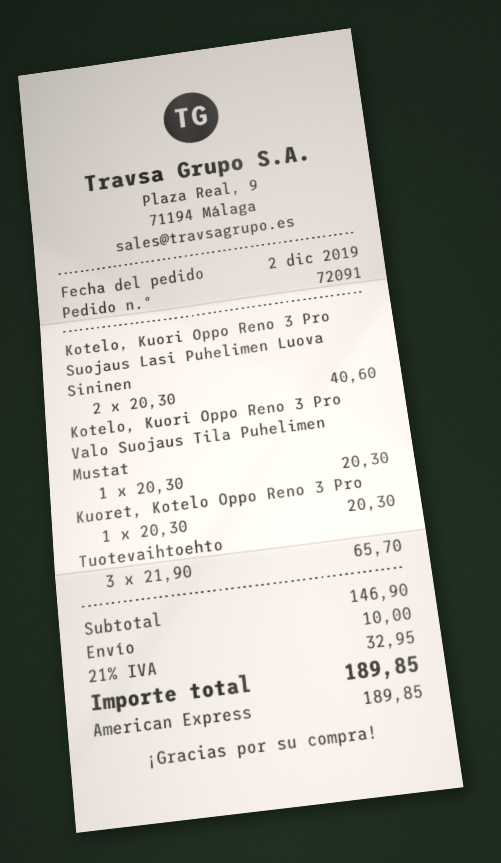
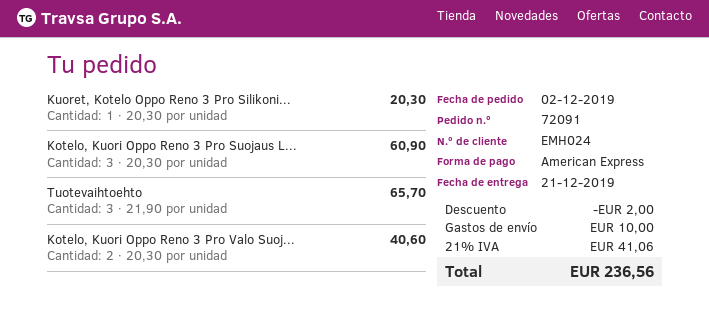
Kotelo, Kuori Oppo Reno 3 Pro Suojaus Lasi Puhelimen Luova Sininen: 2 x 20.30 = 40.60 -> 3 x 20.30 = 60.90
Kotelo, Kuori Oppo Reno 3 Pro Valo Suojaus Tila Puhelimen Mustat: 1 x 20.30 = 20.30 -> 2 x 20.30 = 40.60
discount: none -> 2.00
tax: 21% = 32.95 -> 21% = 41.06
total: 189.85 -> 236.56

